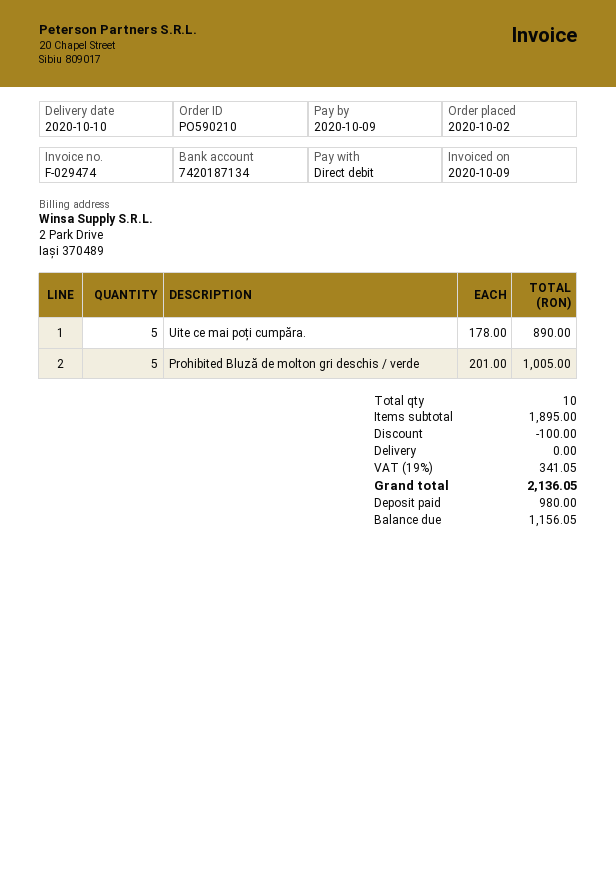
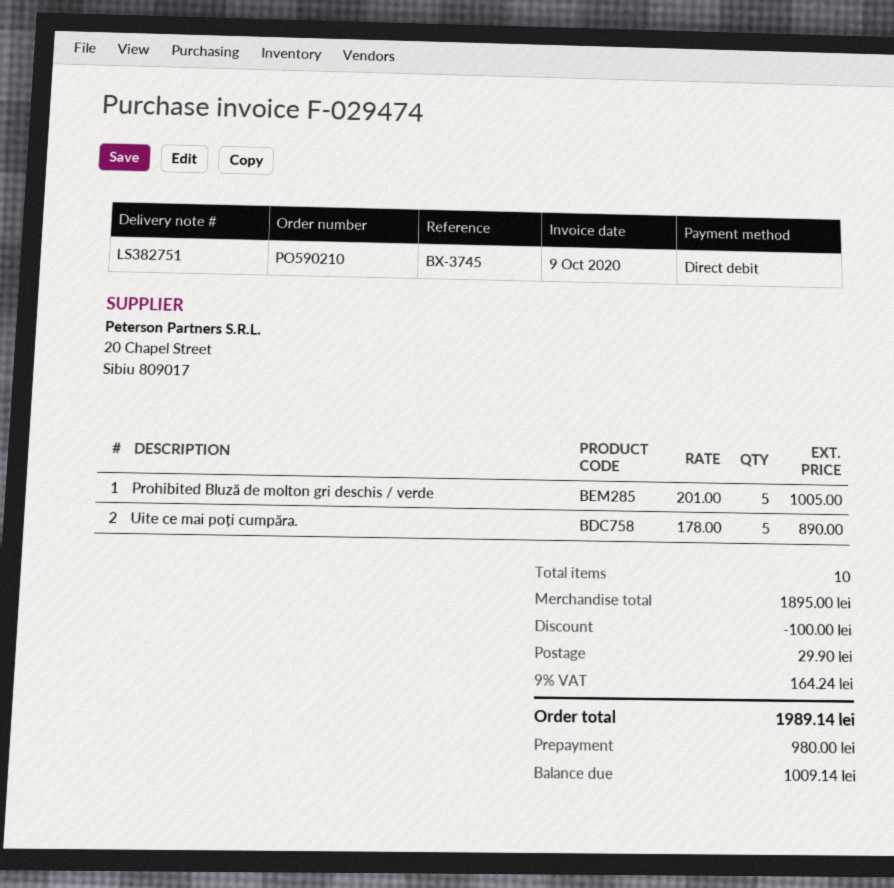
shipping: 0.00 -> 29.90
tax: 19% = 341.05 -> 9% = 164.24
total: 2136.05 -> 1989.14
balance: 1156.05 -> 1009.14

